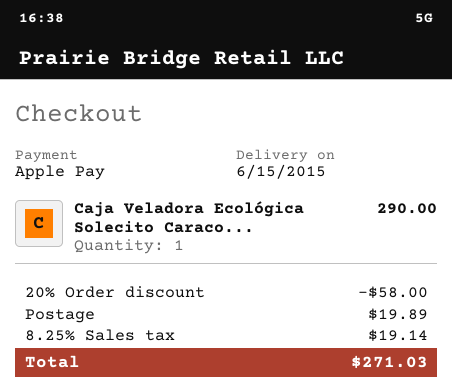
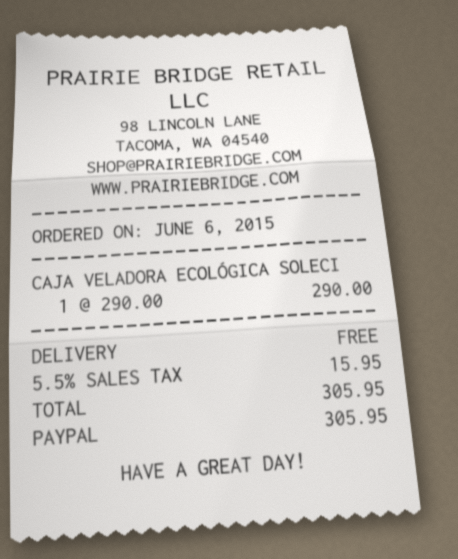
payment method: Apple Pay -> PayPal
discount: 20% = 58.00 -> none
shipping: 19.89 -> 0.00
tax: 8.25% = 19.14 -> 5.5% = 15.95
total: 271.03 -> 305.95

